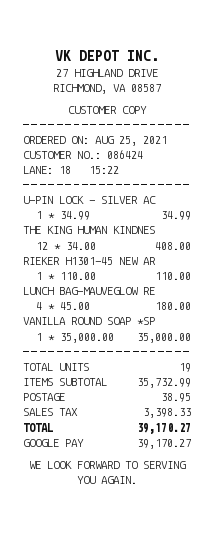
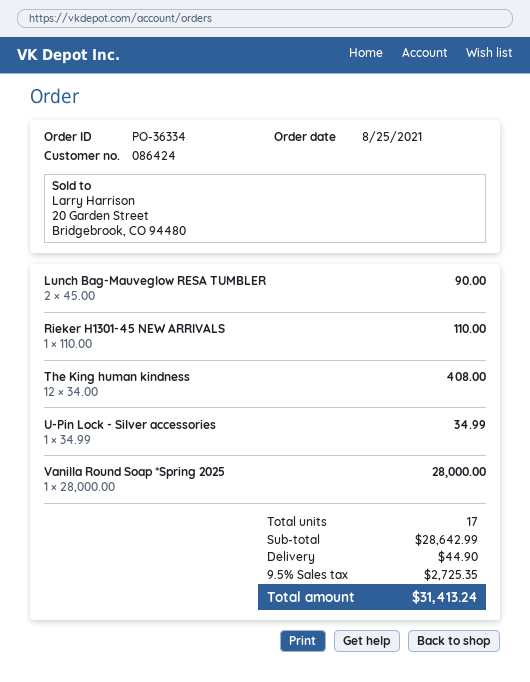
LUNCH BAG-MAUVEGLOW RE: 4 x 45.00 = 180.00 -> 2 x 45.00 = 90.00
VANILLA ROUND SOAP *SP: 1 x 35000.00 = 35000.00 -> 1 x 28000.00 = 28000.00
total quantity: 19 -> 17
subtotal: 35732.99 -> 28642.99
shipping: 38.95 -> 44.90
tax: 3398.33 -> 2725.35
total: 39170.27 -> 31413.24

